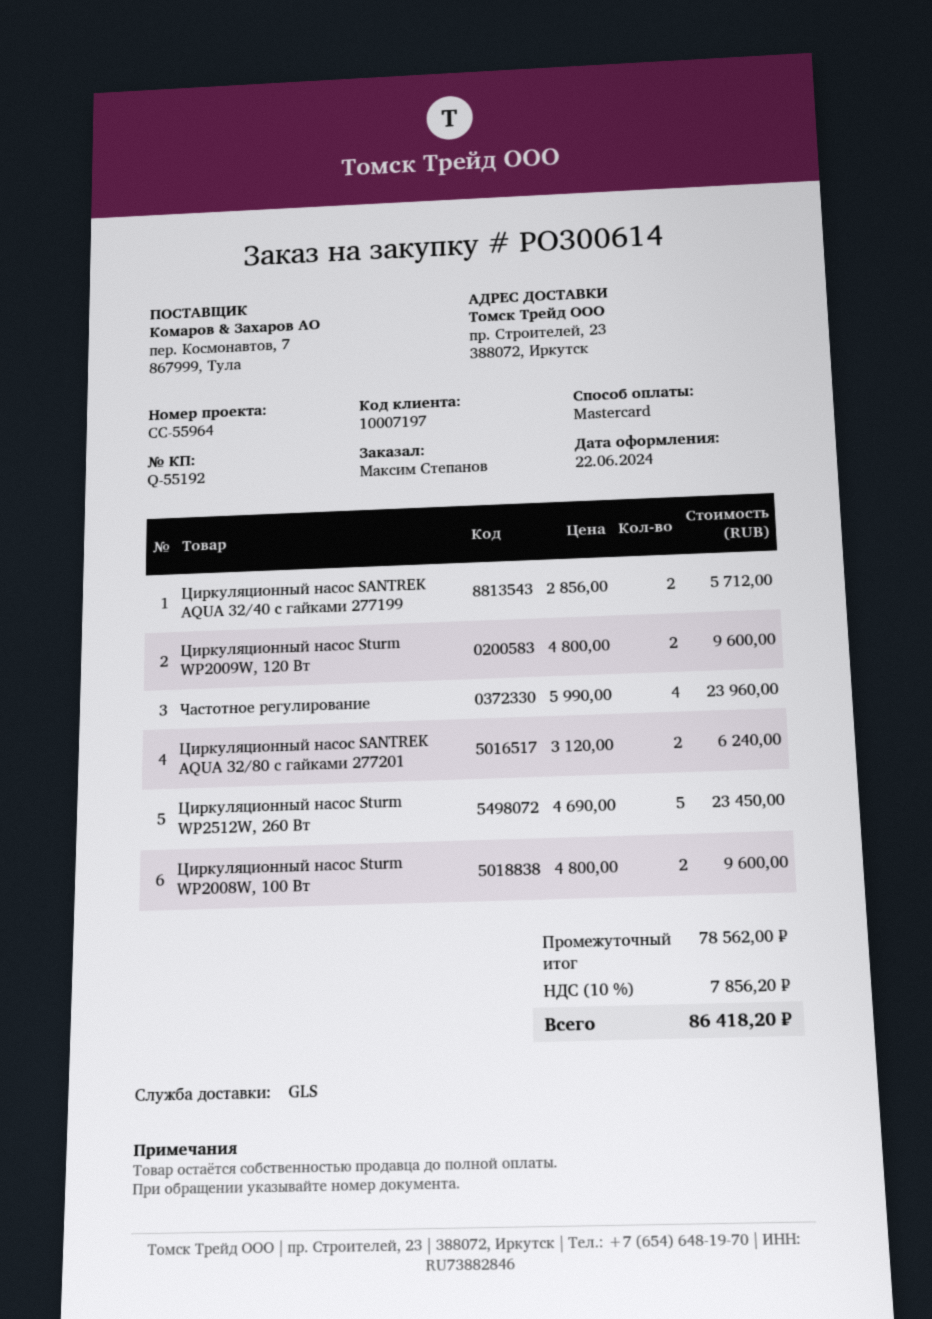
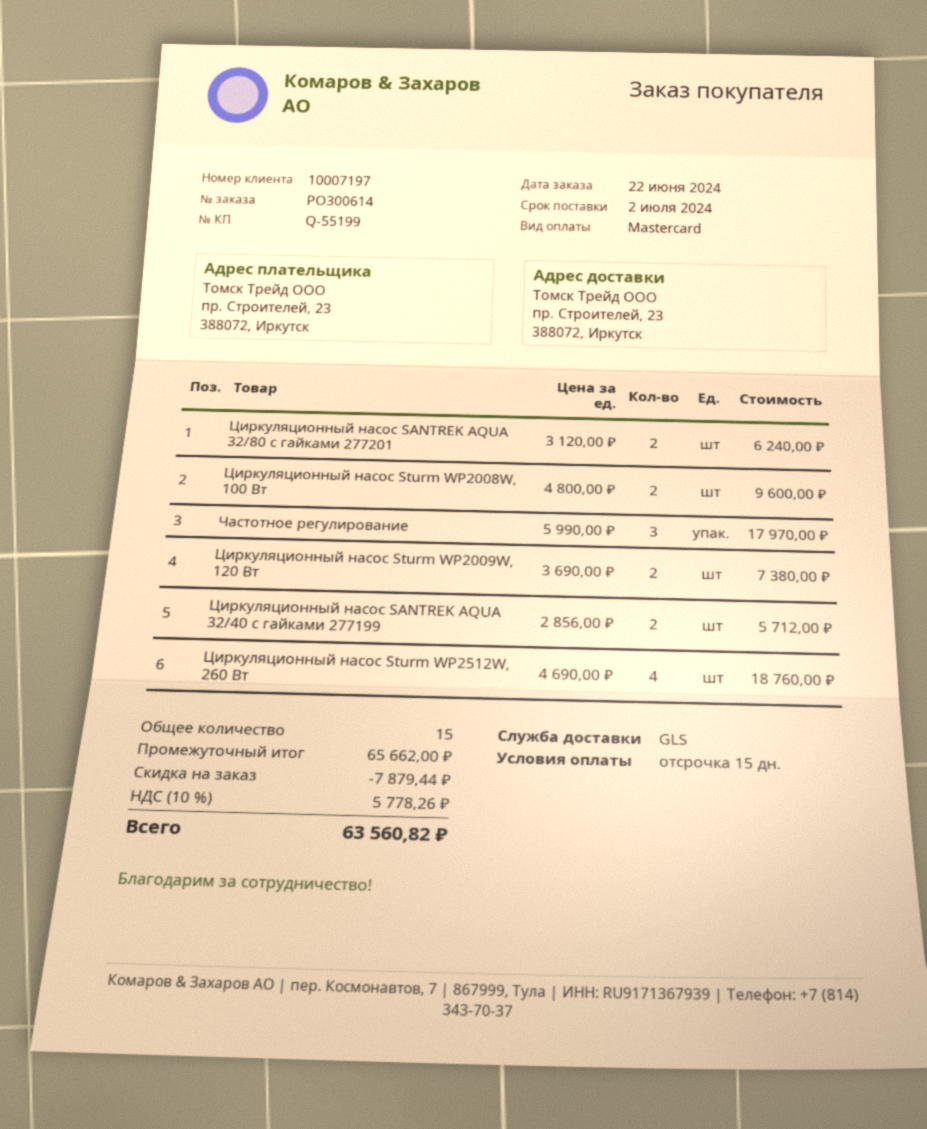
quote number: Q-55192 -> Q-55199
Циркуляционный насос Sturm WP2009W, 120 Вт: 2 x 4800.00 = 9600.00 -> 2 x 3690.00 = 7380.00
Частотное регулирование: 4 x 5990.00 = 23960.00 -> 3 x 5990.00 = 17970.00
Циркуляционный насос Sturm WP2512W, 260 Вт: 5 x 4690.00 = 23450.00 -> 4 x 4690.00 = 18760.00
subtotal: 78562.00 -> 65662.00
discount: none -> 7879.44
tax: 10% = 7856.20 -> 10% = 5778.26
total: 86418.20 -> 63560.82

